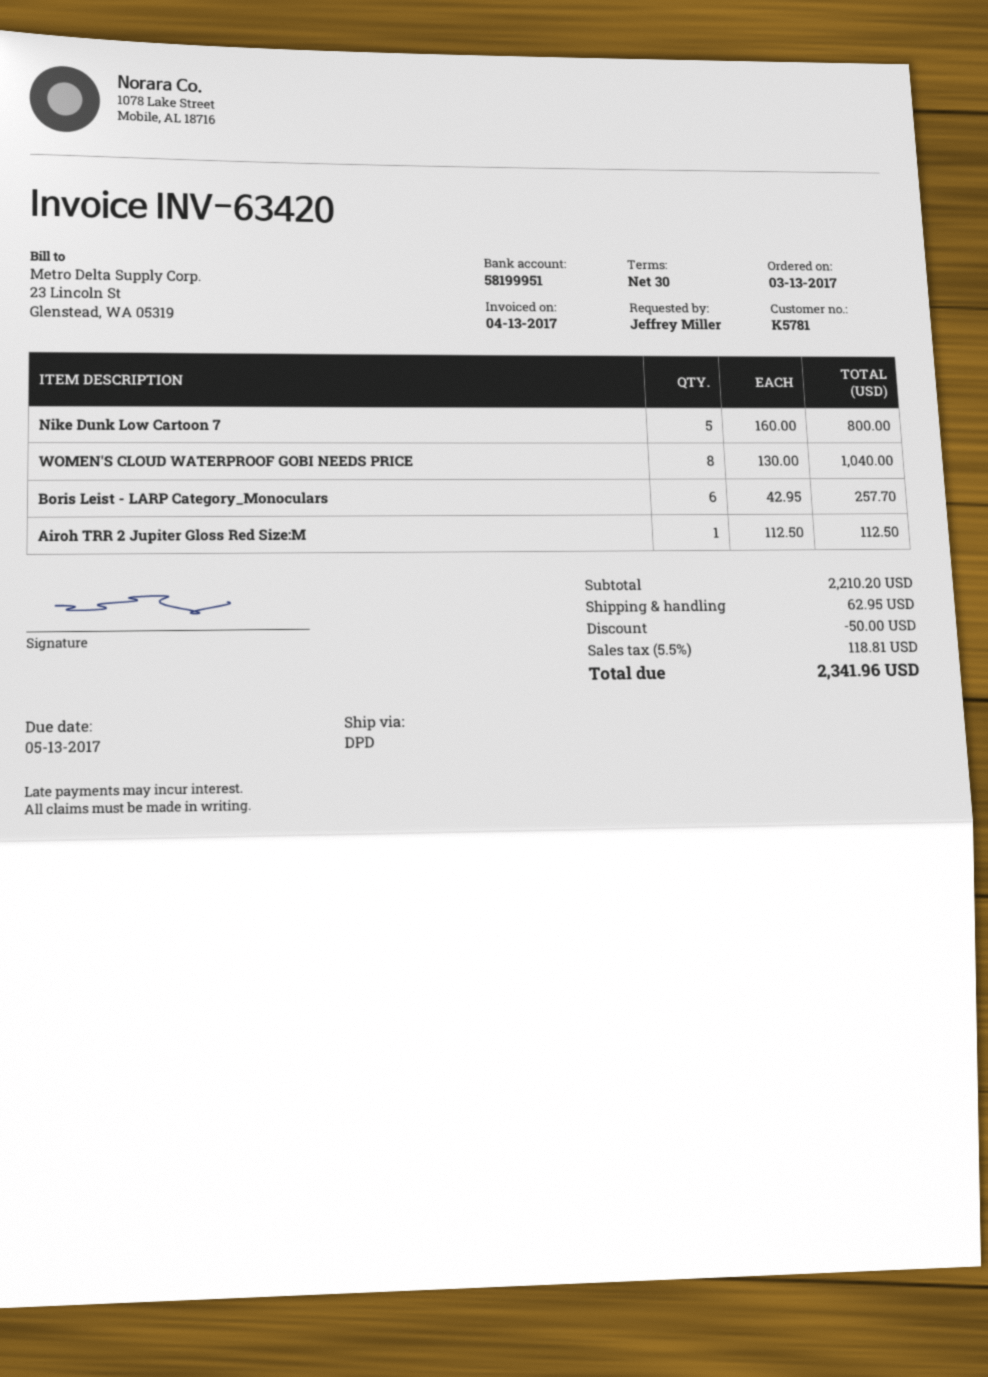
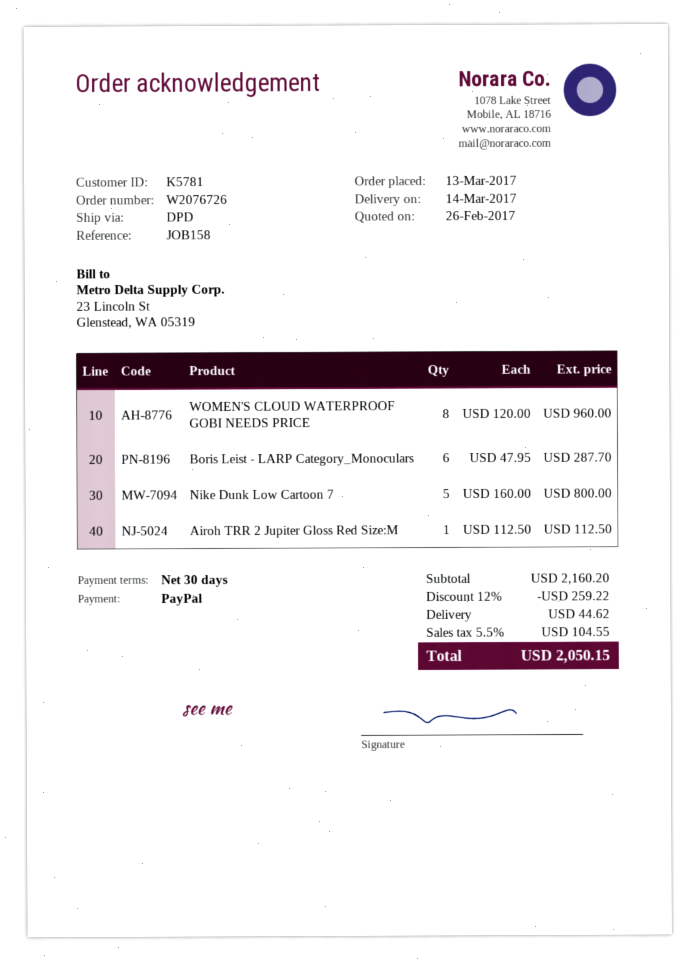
WOMEN'S CLOUD WATERPROOF GOBI NEEDS PRICE: 8 x 130.00 = 1040.00 -> 8 x 120.00 = 960.00
Boris Leist - LARP Category_Monoculars: 6 x 42.95 = 257.70 -> 6 x 47.95 = 287.70
subtotal: 2210.20 -> 2160.20
discount: 50.00 -> 259.22
shipping: 62.95 -> 44.62
tax: 5.5% = 118.81 -> 5.5% = 104.55
total: 2341.96 -> 2050.15

